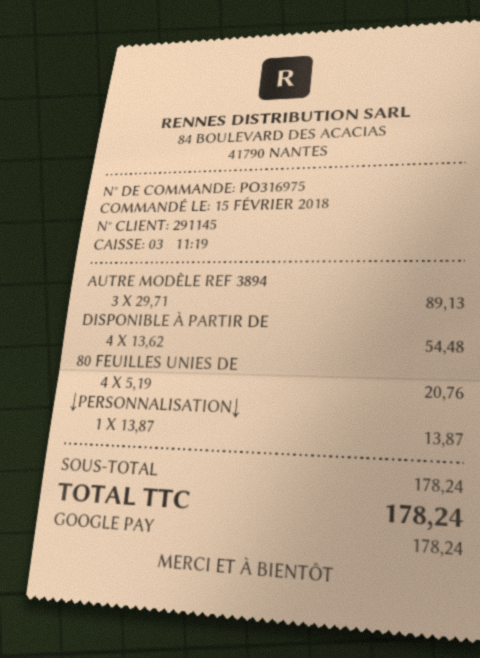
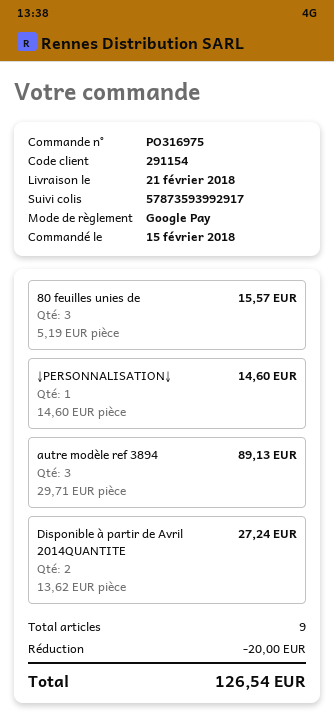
customer number: 291145 -> 291154
DISPONIBLE À PARTIR DE: 4 x 13.62 = 54.48 -> 2 x 13.62 = 27.24
80 FEUILLES UNIES DE: 4 x 5.19 = 20.76 -> 3 x 5.19 = 15.57
↓PERSONNALISATION↓: 1 x 13.87 = 13.87 -> 1 x 14.60 = 14.60
discount: none -> 20.00
total: 178.24 -> 126.54

